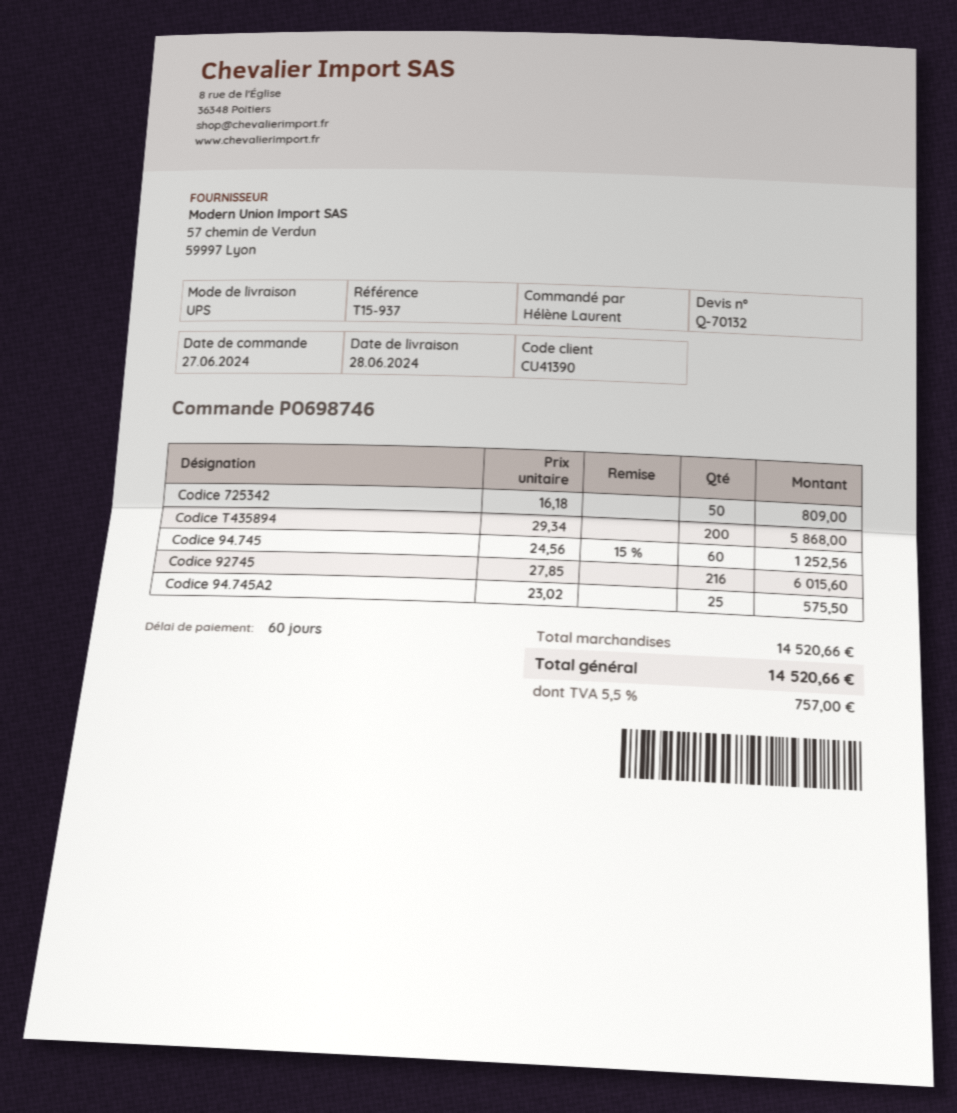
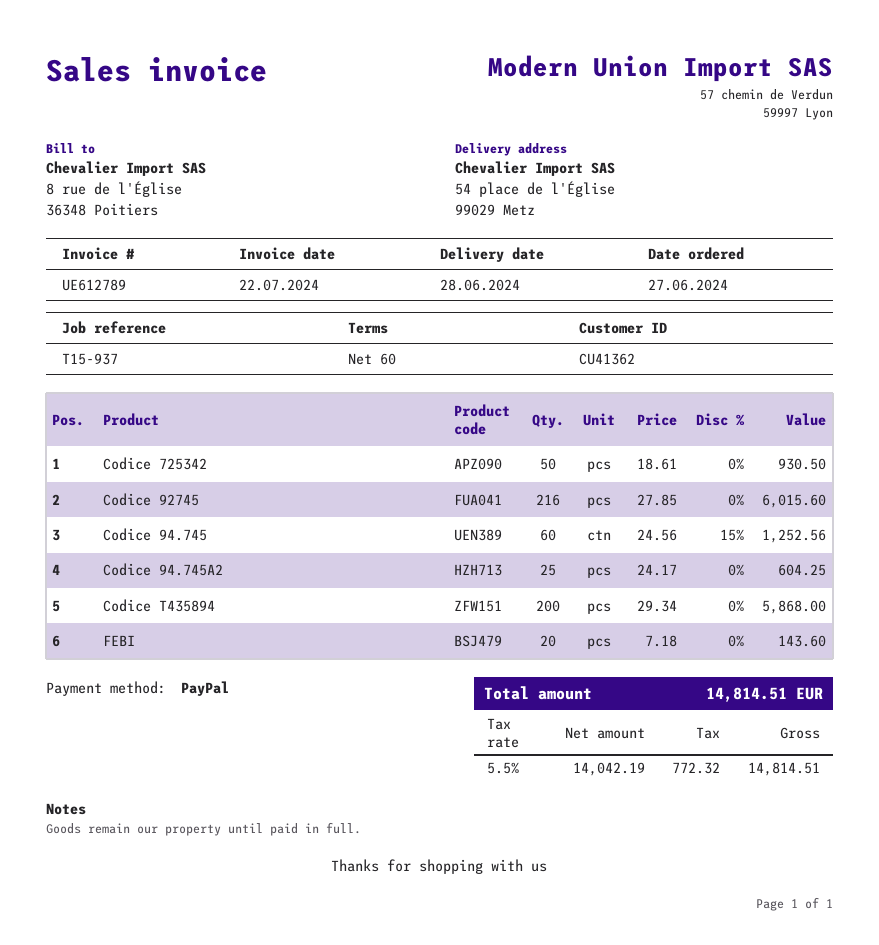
customer number: CU41390 -> CU41362
Codice 725342: 50 x 16.18 = 809.00 -> 50 x 18.61 = 930.50
Codice 94.745A2: 25 x 23.02 = 575.50 -> 25 x 24.17 = 604.25
FEBI: none -> 20 x 7.18 = 143.60
tax: 5.5% = 757.00 -> 5.5% = 772.32
total: 14520.66 -> 14814.51

